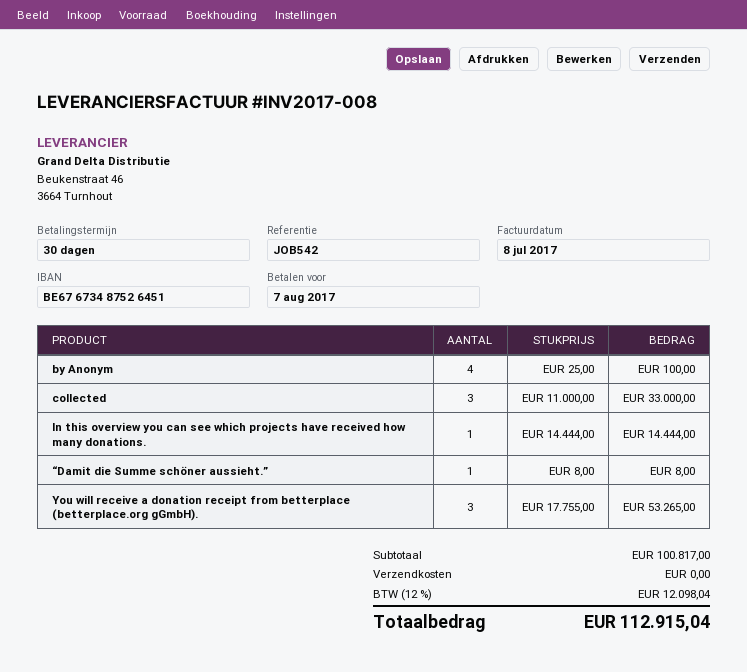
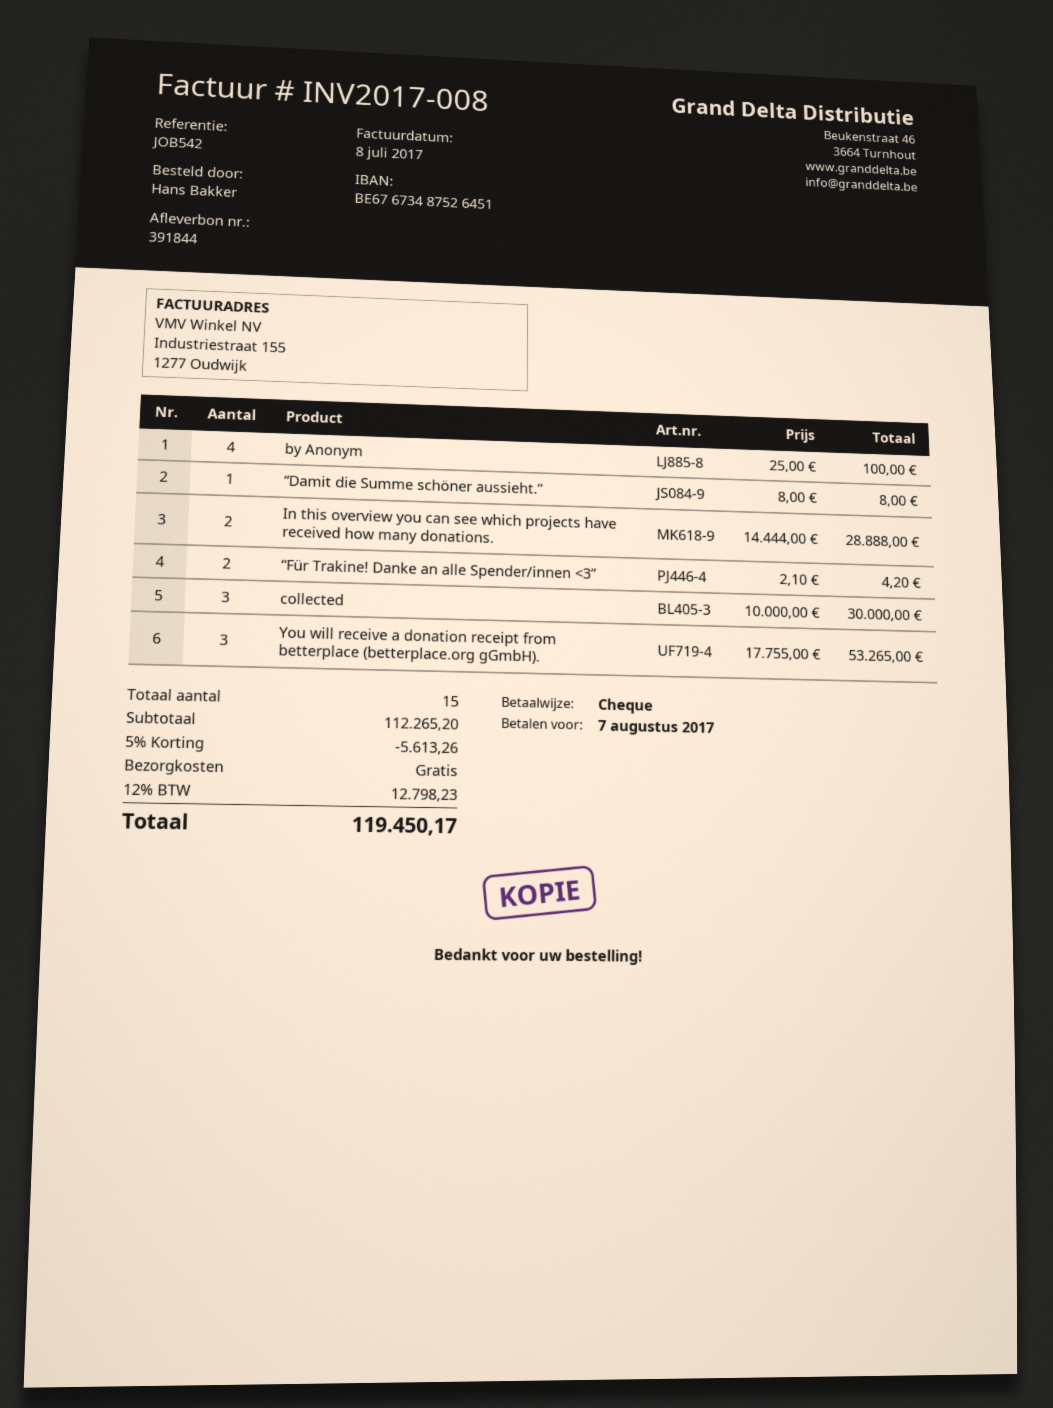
collected: 3 x 11000.00 = 33000.00 -> 3 x 10000.00 = 30000.00
In this overview you can see which projects have received how many donations.: 1 x 14444.00 = 14444.00 -> 2 x 14444.00 = 28888.00
“Für Trakine! Danke an alle Spender/innen <3”: none -> 2 x 2.10 = 4.20
subtotal: 100817.00 -> 112265.20
discount: none -> 5% = 5613.26
tax: 12% = 12098.04 -> 12% = 12798.23
total: 112915.04 -> 119450.17

